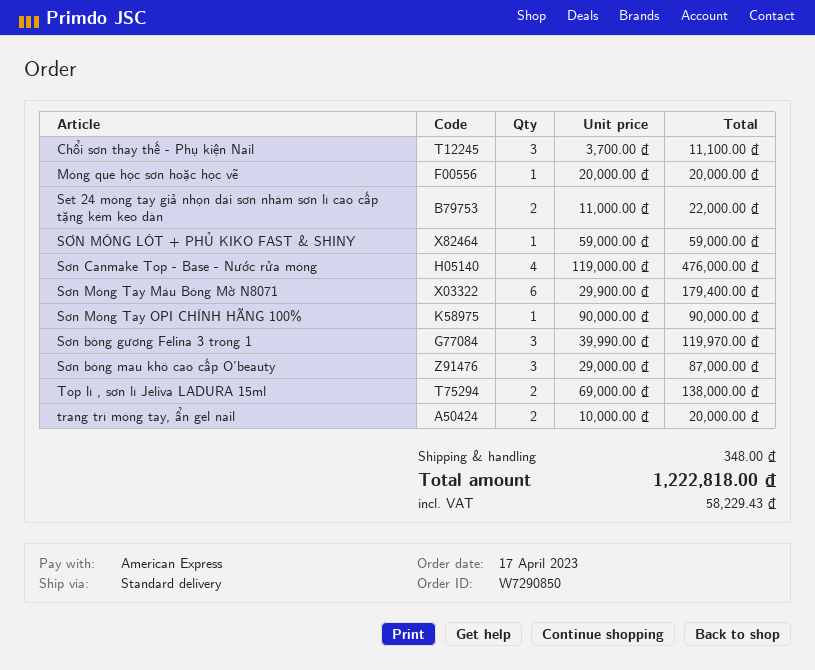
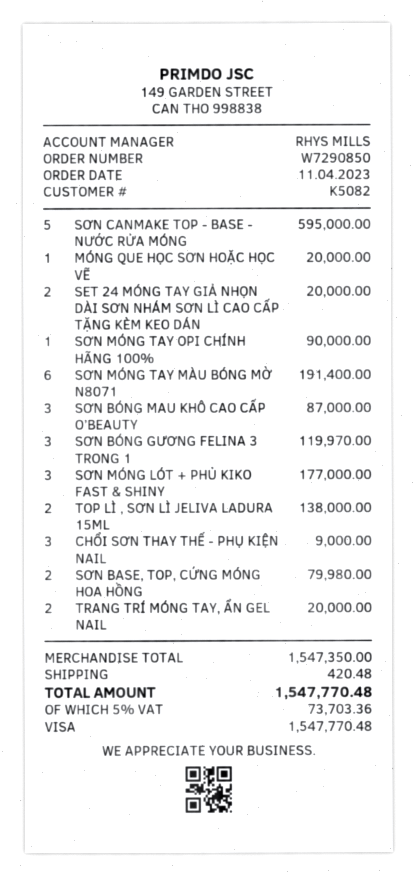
order date: 2023-04-17 -> 2023-04-11
payment method: American Express -> Visa
Chổi sơn thay thế - Phụ kiện Nail: 3 for 11100.00 -> 3 for 9000.00
Set 24 móng tay giả nhọn dài sơn nhám sơn lì cao cấp tặng kèm keo dán: 2 for 22000.00 -> 2 for 20000.00
SƠN MÓNG LÓT + PHỦ KIKO FAST & SHINY: 1 for 59000.00 -> 3 for 177000.00
Sơn Canmake Top - Base - Nước rửa móng: 4 for 476000.00 -> 5 for 595000.00
Sơn Móng Tay Màu Bóng Mờ N8071: 6 for 179400.00 -> 6 for 191400.00
SƠN BASE, TOP, CỨNG MÓNG HOA HỒNG: none -> 2 for 79980.00
shipping: 348.00 -> 420.48
tax: 58229.43 -> 73703.36
total: 1222818.00 -> 1547770.48

